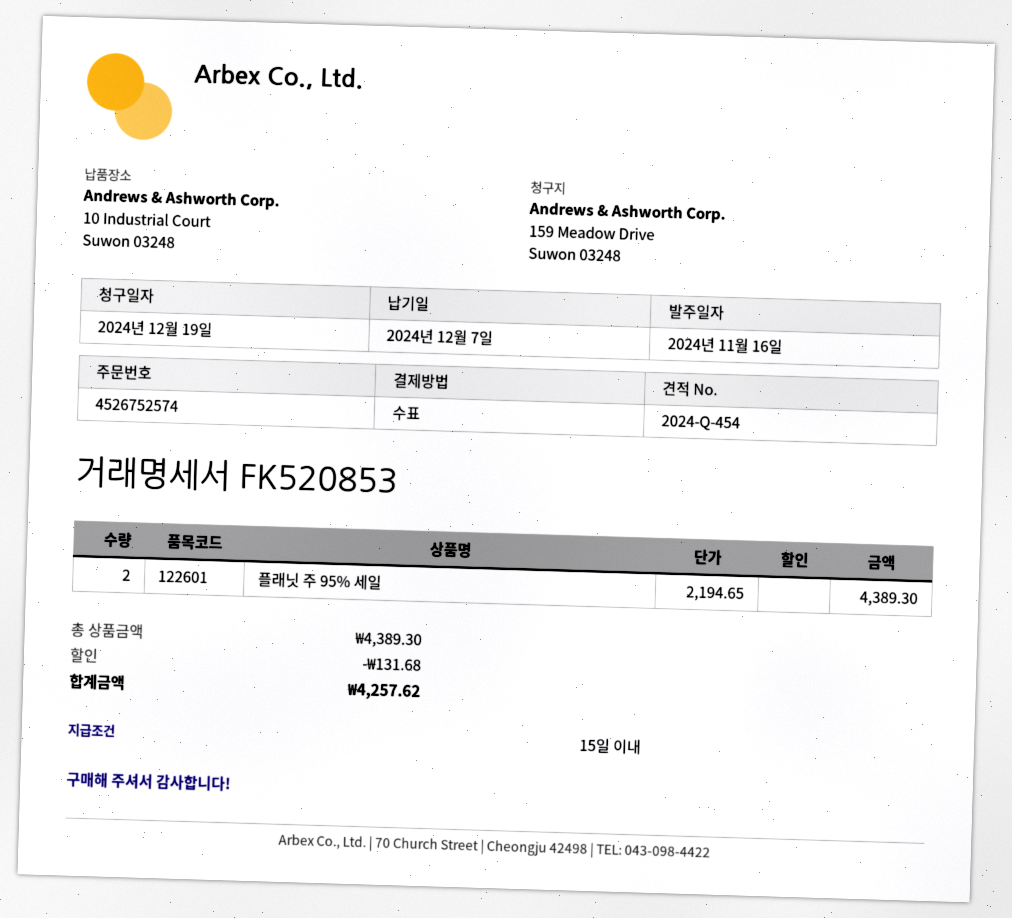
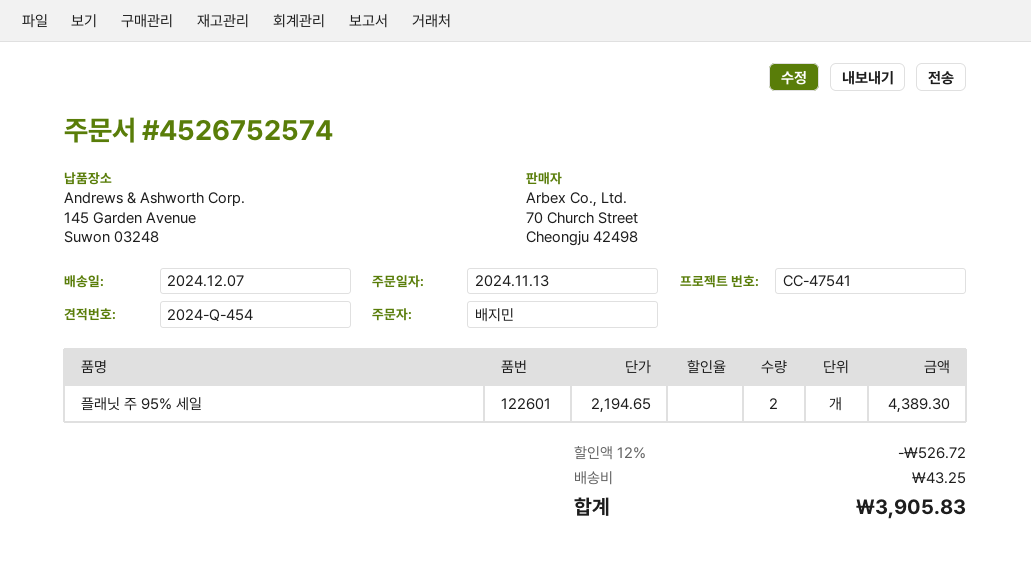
order date: 2024-11-16 -> 2024-11-13
ship to: 10 Industrial Court, Suwon 03248 -> 145 Garden Avenue, Suwon 03248
discount: 131.68 -> 526.72
shipping: none -> 43.25
total: 4257.62 -> 3905.83

